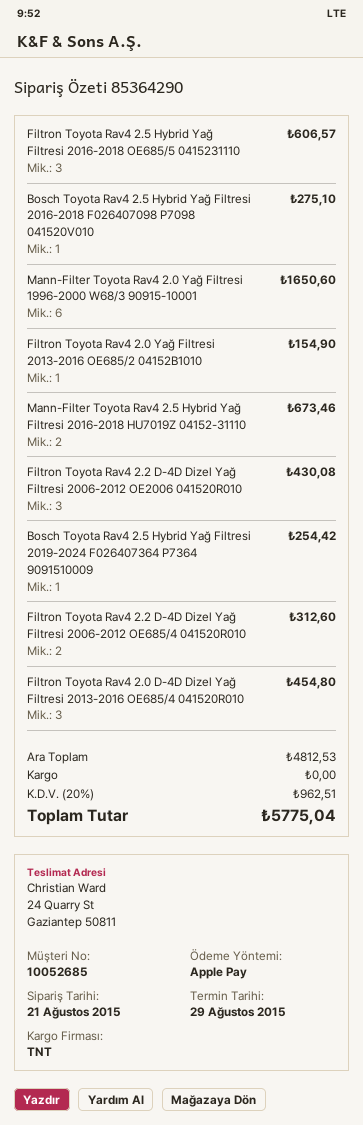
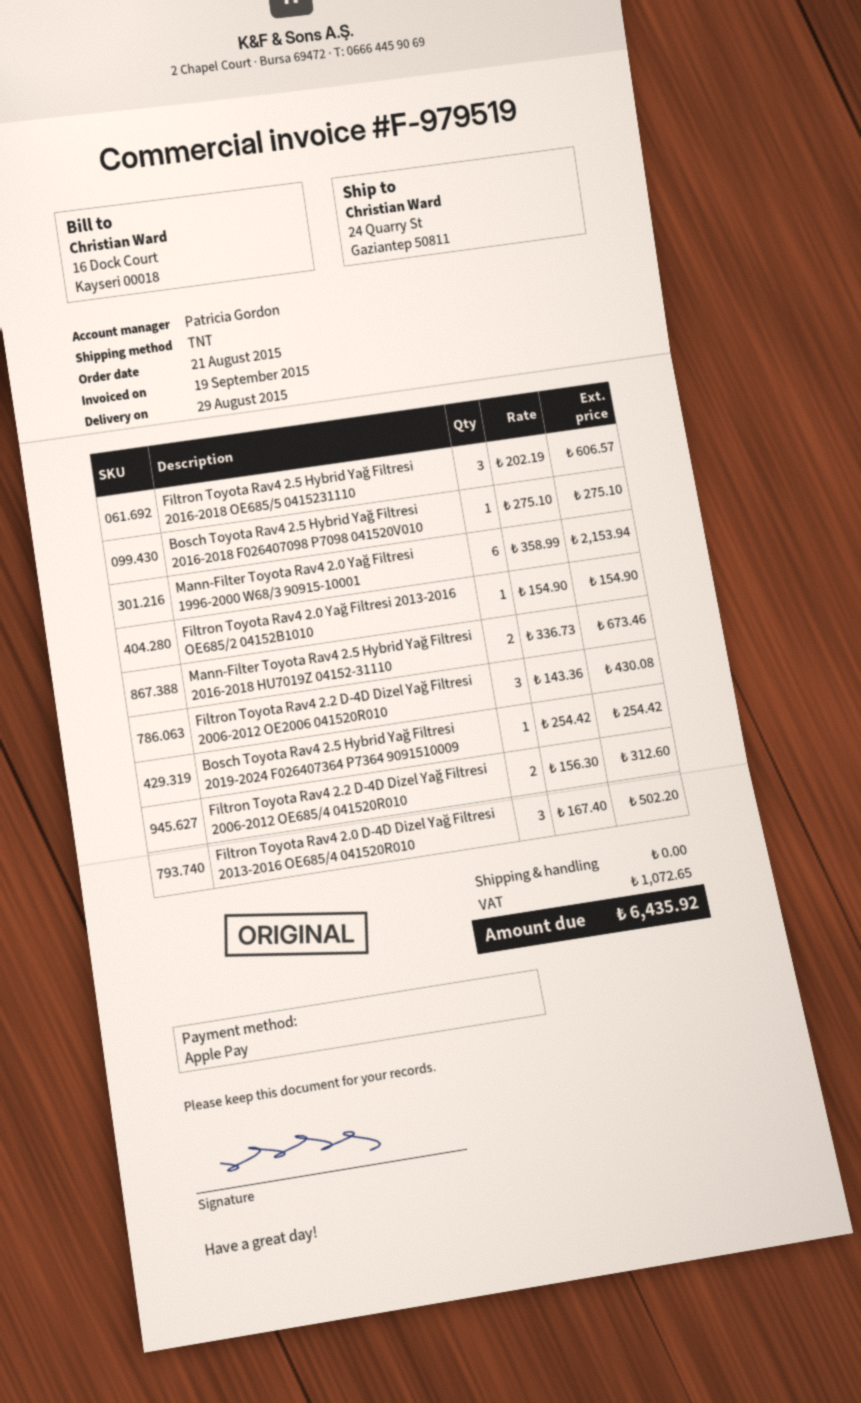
Mann-Filter Toyota Rav4 2.0 Yağ Filtresi 1996-2000 W68/3 90915-10001: 6 for 1650.60 -> 6 for 2153.94
Filtron Toyota Rav4 2.0 D-4D Dizel Yağ Filtresi 2013-2016 OE685/4 041520R010: 3 for 454.80 -> 3 for 502.20
tax: 962.51 -> 1072.65
total: 5775.04 -> 6435.92

